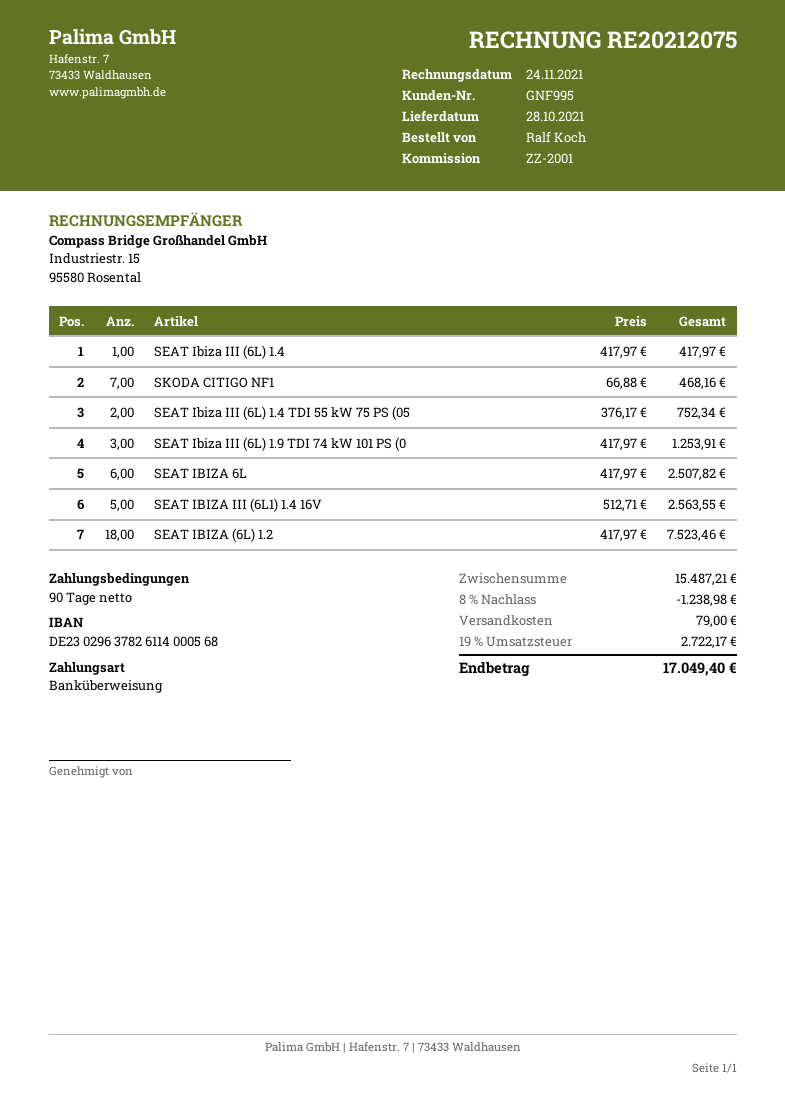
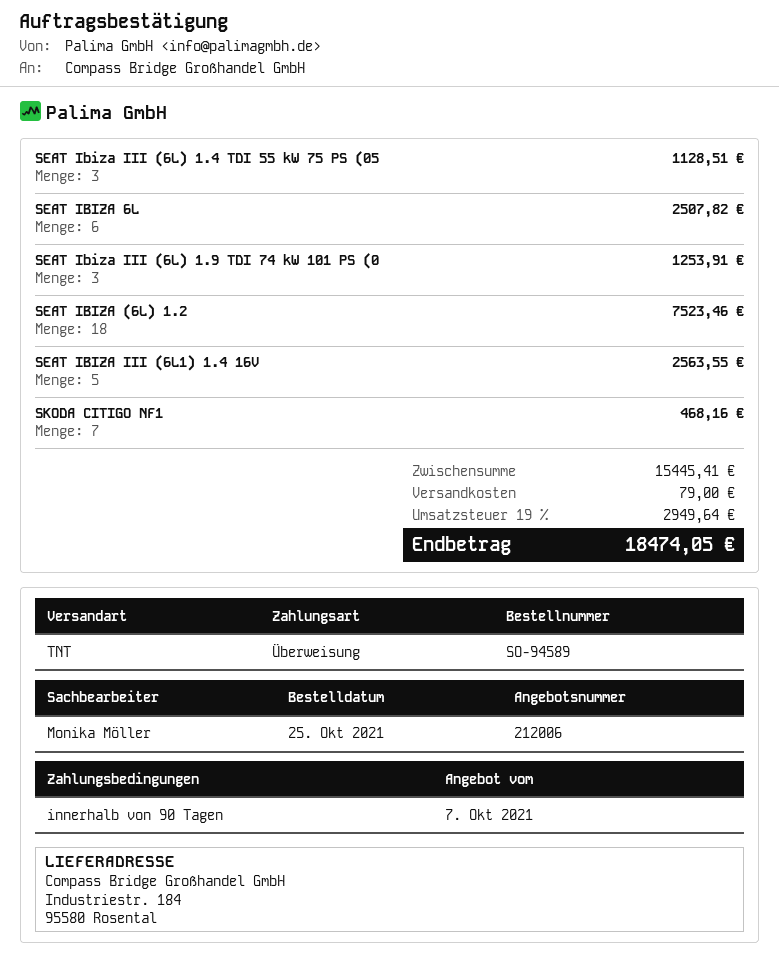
SEAT Ibiza III (6L) 1.4: 1 for 417.97 -> none
SEAT Ibiza III (6L) 1.4 TDI 55 kW 75 PS (05: 2 for 752.34 -> 3 for 1128.51
subtotal: 15487.21 -> 15445.41
discount: 8% = 1238.98 -> none
tax: 19% = 2722.17 -> 19% = 2949.64
total: 17049.40 -> 18474.05

